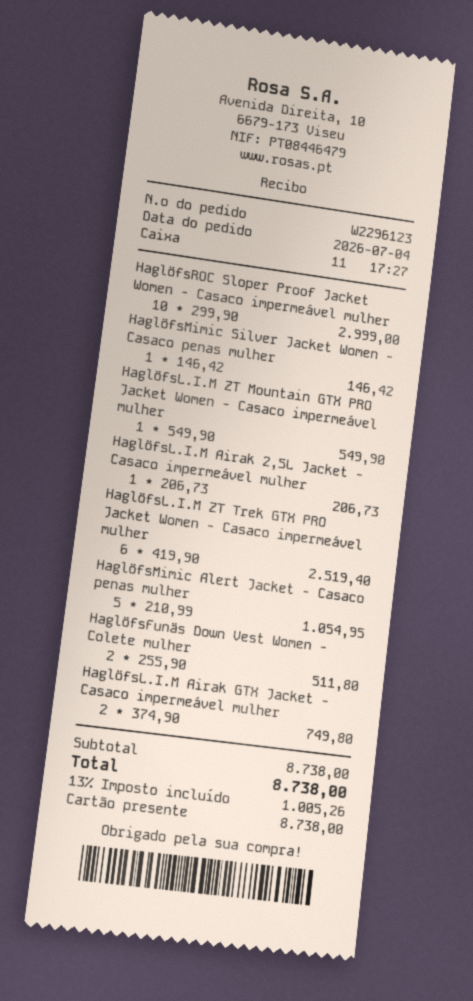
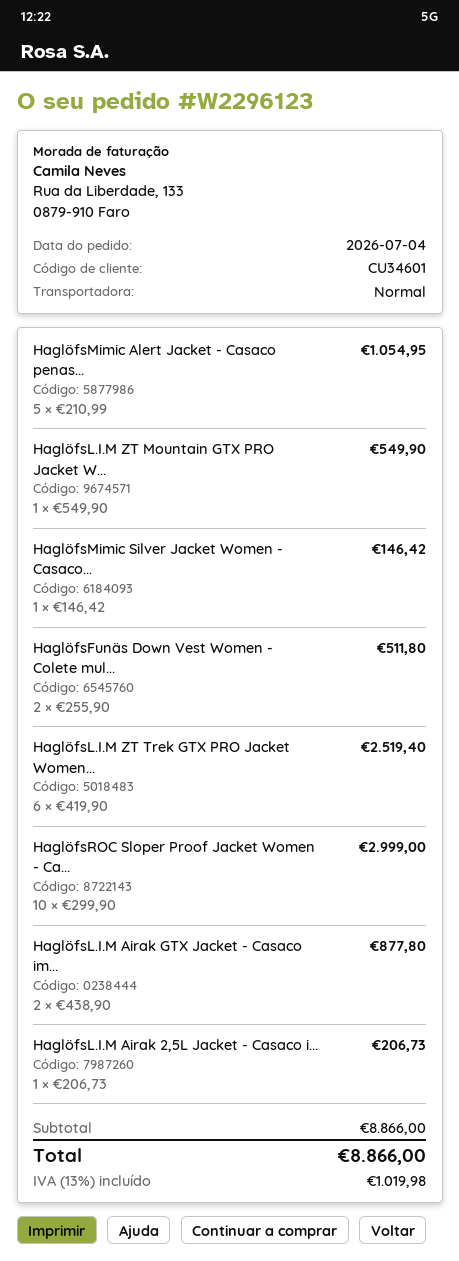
HaglöfsL.I.M Airak GTX Jacket - Casaco impermeável mulher: 2 x 374.90 = 749.80 -> 2 x 438.90 = 877.80
subtotal: 8738.00 -> 8866.00
tax: 13% = 1005.26 -> 13% = 1019.98
total: 8738.00 -> 8866.00

